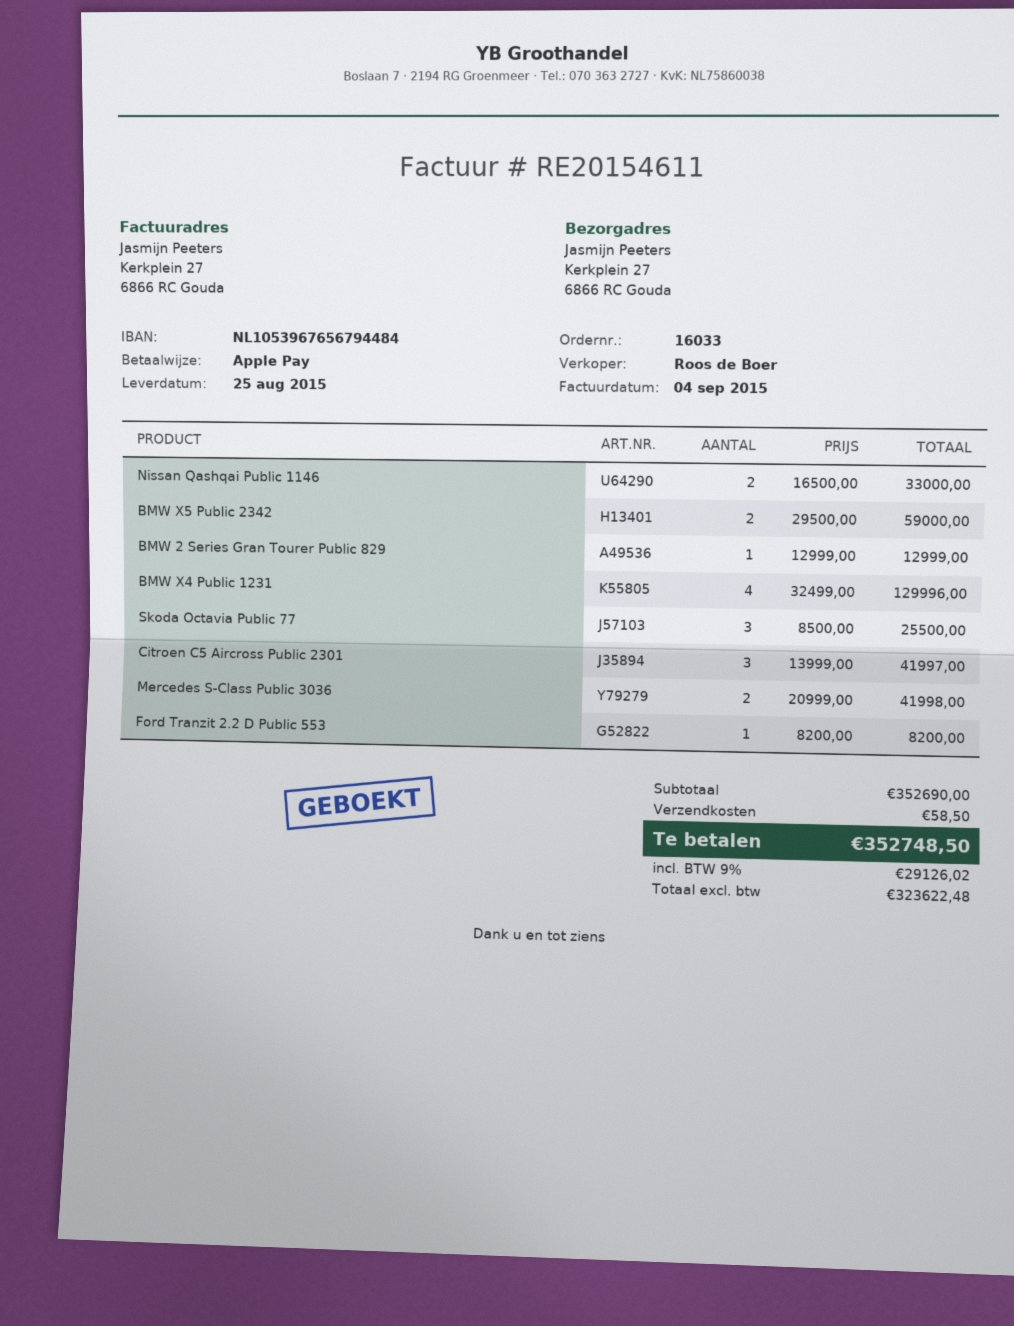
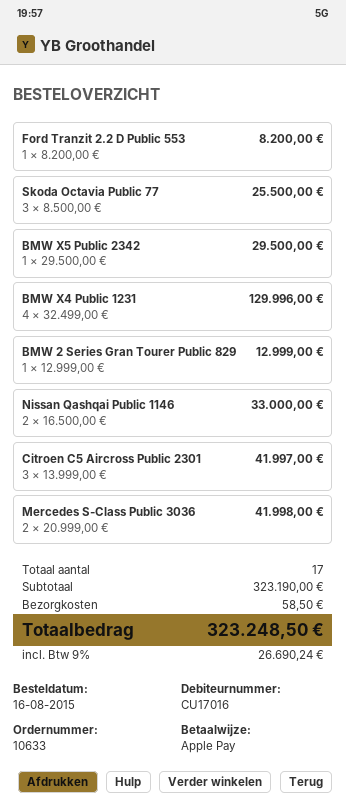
order number: 16033 -> 10633
BMW X5 Public 2342: 2 x 29500.00 = 59000.00 -> 1 x 29500.00 = 29500.00
subtotal: 352690.00 -> 323190.00
tax: 9% = 29126.02 -> 9% = 26690.24
total: 352748.50 -> 323248.50

